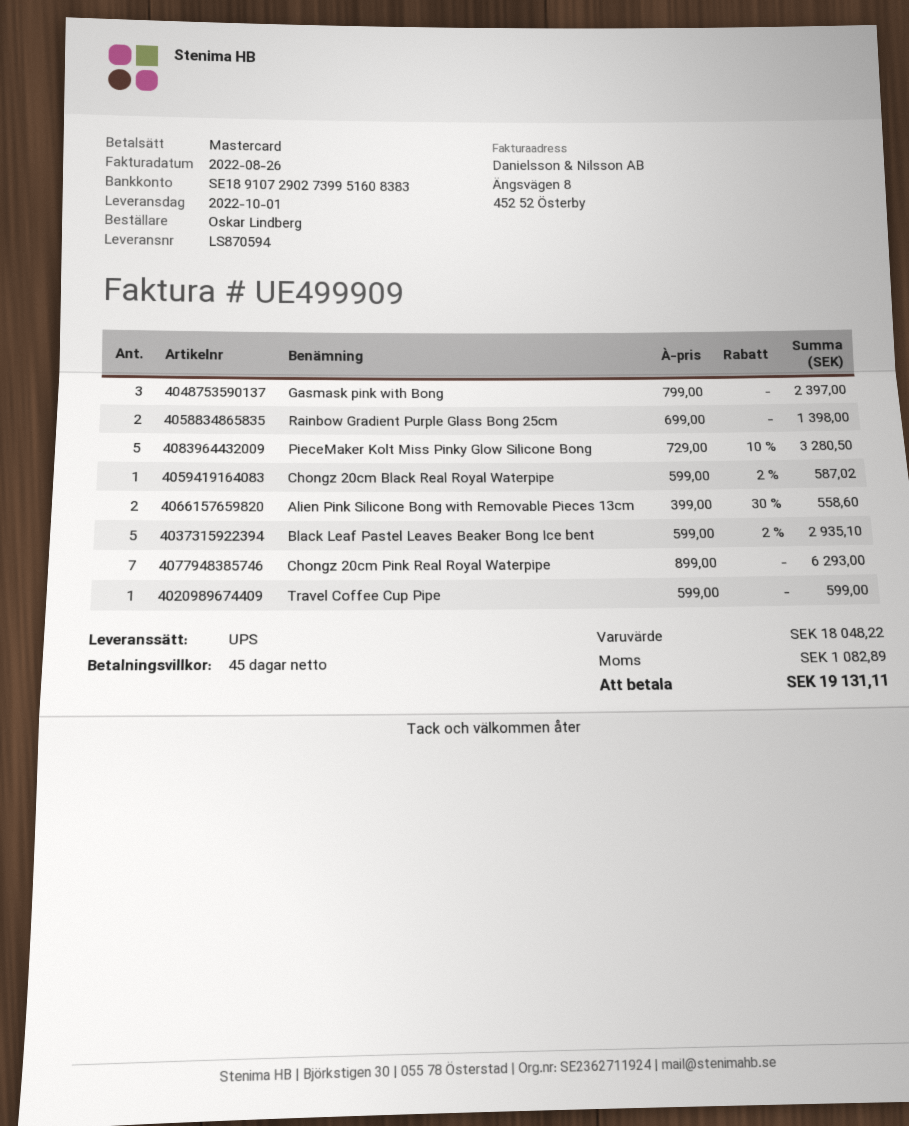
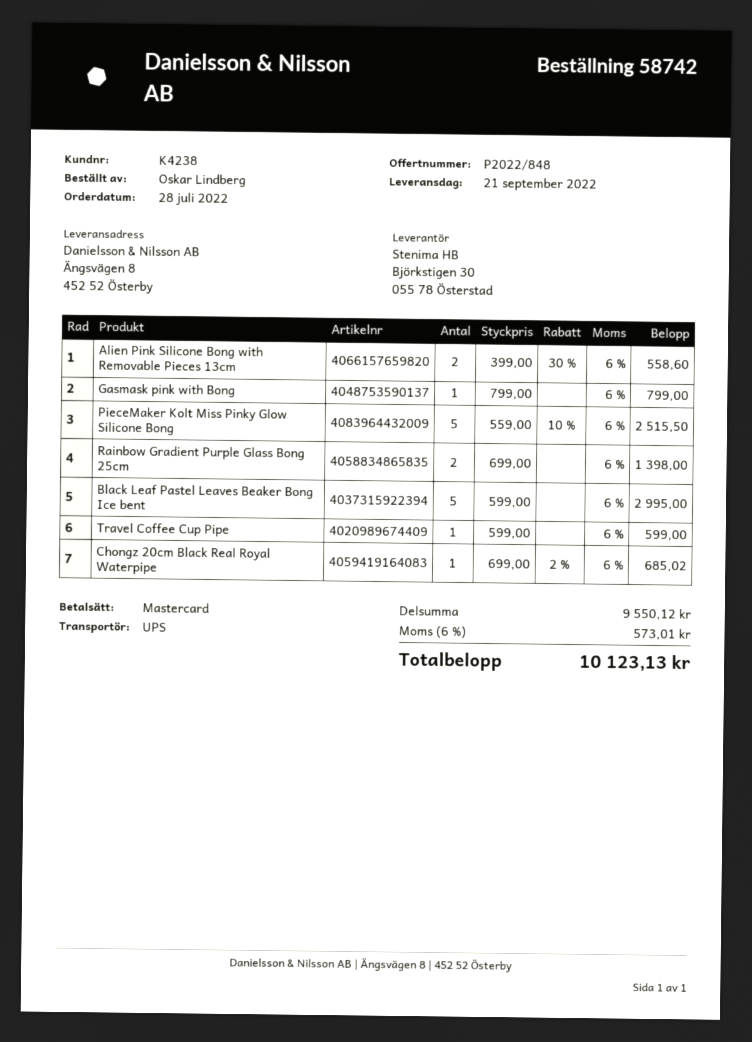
delivery date: 2022-10-01 -> 2022-09-21
Gasmask pink with Bong: 3 x 799.00 = 2397.00 -> 1 x 799.00 = 799.00
PieceMaker Kolt Miss Pinky Glow Silicone Bong: 5 x 729.00 - 10% = 3280.50 -> 5 x 559.00 - 10% = 2515.50
Chongz 20cm Black Real Royal Waterpipe: 1 x 599.00 - 2% = 587.02 -> 1 x 699.00 - 2% = 685.02
Black Leaf Pastel Leaves Beaker Bong Ice bent: 5 x 599.00 - 2% = 2935.10 -> 5 x 599.00 = 2995.00
Chongz 20cm Pink Real Royal Waterpipe: 7 x 899.00 = 6293.00 -> none
subtotal: 18048.22 -> 9550.12
tax: 1082.89 -> 573.01
total: 19131.11 -> 10123.13

